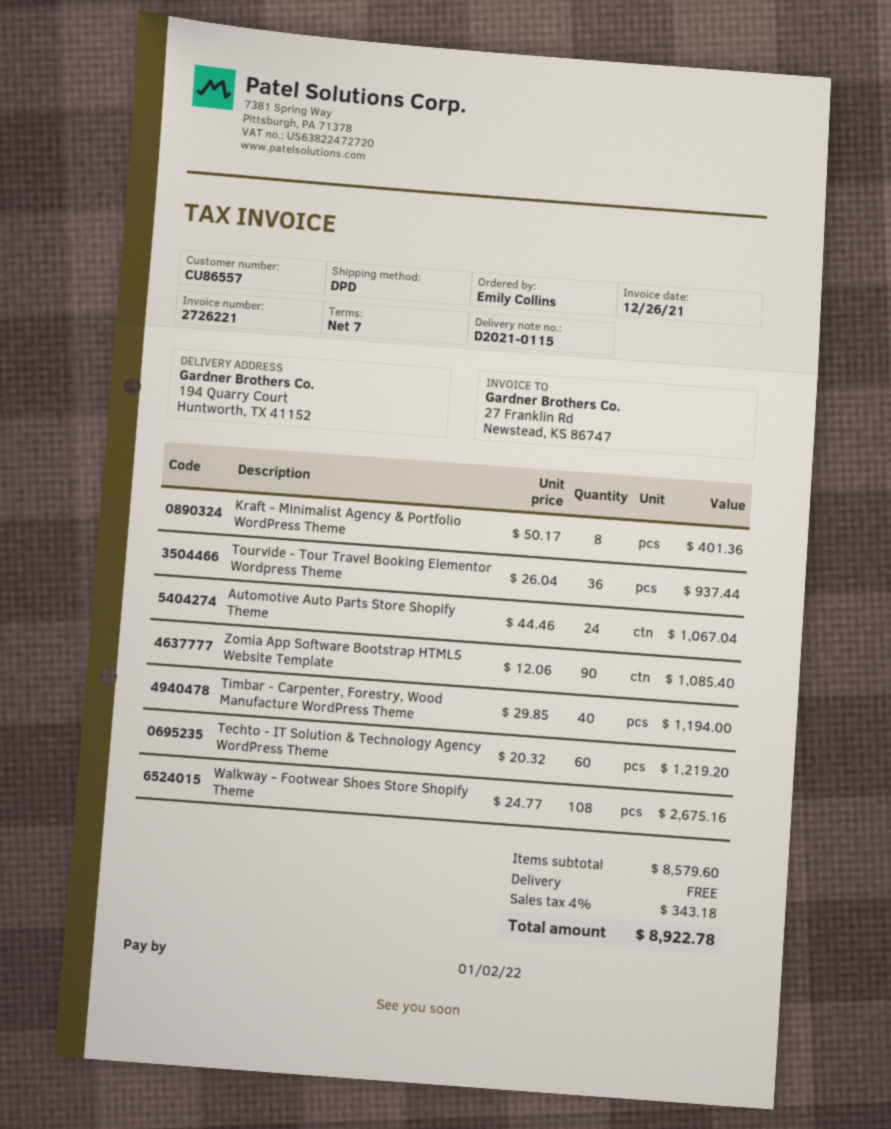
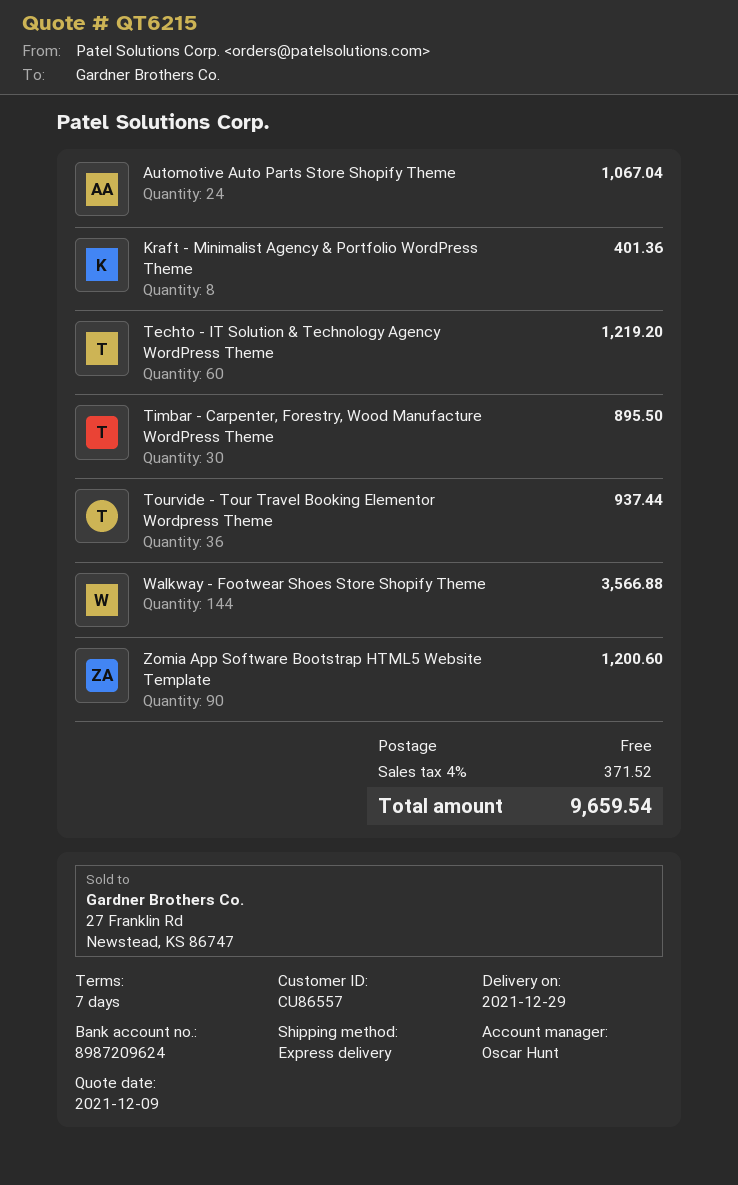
shipping method: DPD -> express
Zomia App Software Bootstrap HTML5 Website Template: 90 for 1085.40 -> 90 for 1200.60
Timbar - Carpenter, Forestry, Wood Manufacture WordPress Theme: 40 for 1194.00 -> 30 for 895.50
Walkway - Footwear Shoes Store Shopify Theme: 108 for 2675.16 -> 144 for 3566.88
tax: 4% = 343.18 -> 4% = 371.52
total: 8922.78 -> 9659.54

